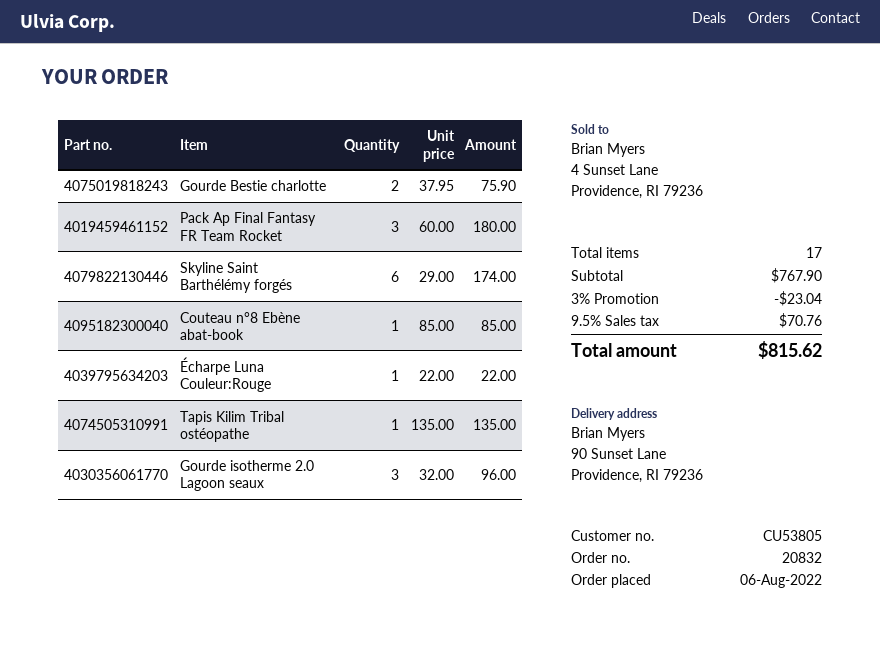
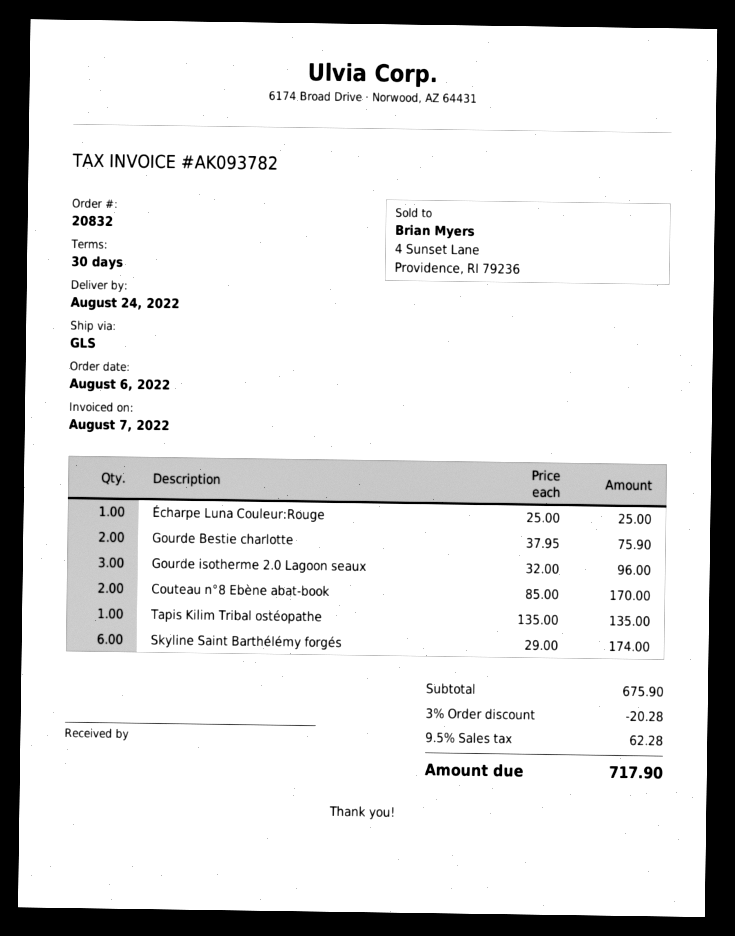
Pack Ap Final Fantasy FR Team Rocket: 3 x 60.00 = 180.00 -> none
Couteau n°8 Ebène abat-book: 1 x 85.00 = 85.00 -> 2 x 85.00 = 170.00
Écharpe Luna Couleur:Rouge: 1 x 22.00 = 22.00 -> 1 x 25.00 = 25.00
subtotal: 767.90 -> 675.90
discount: 3% = 23.04 -> 3% = 20.28
tax: 9.5% = 70.76 -> 9.5% = 62.28
total: 815.62 -> 717.90

